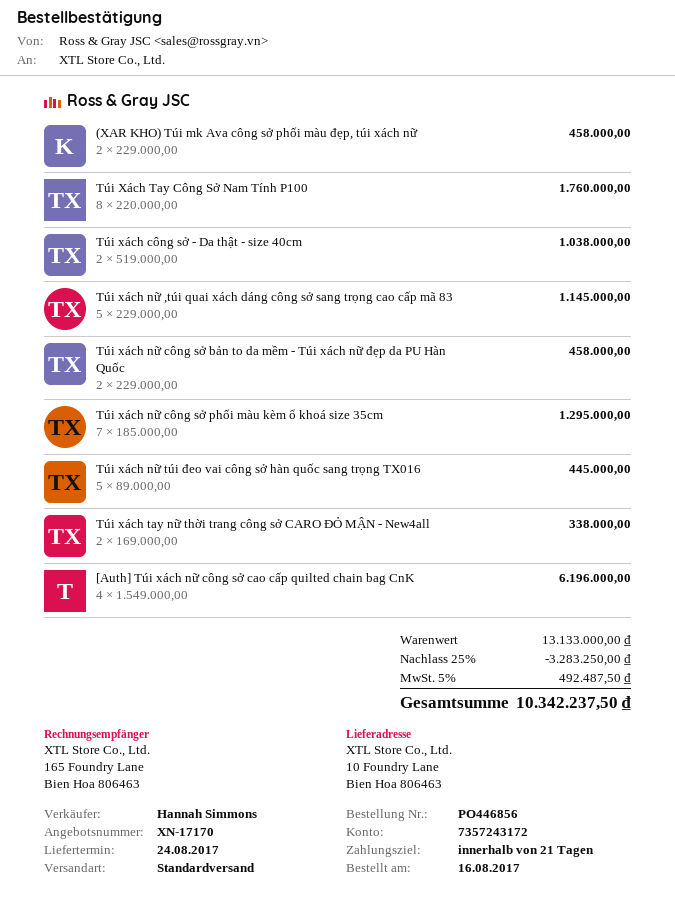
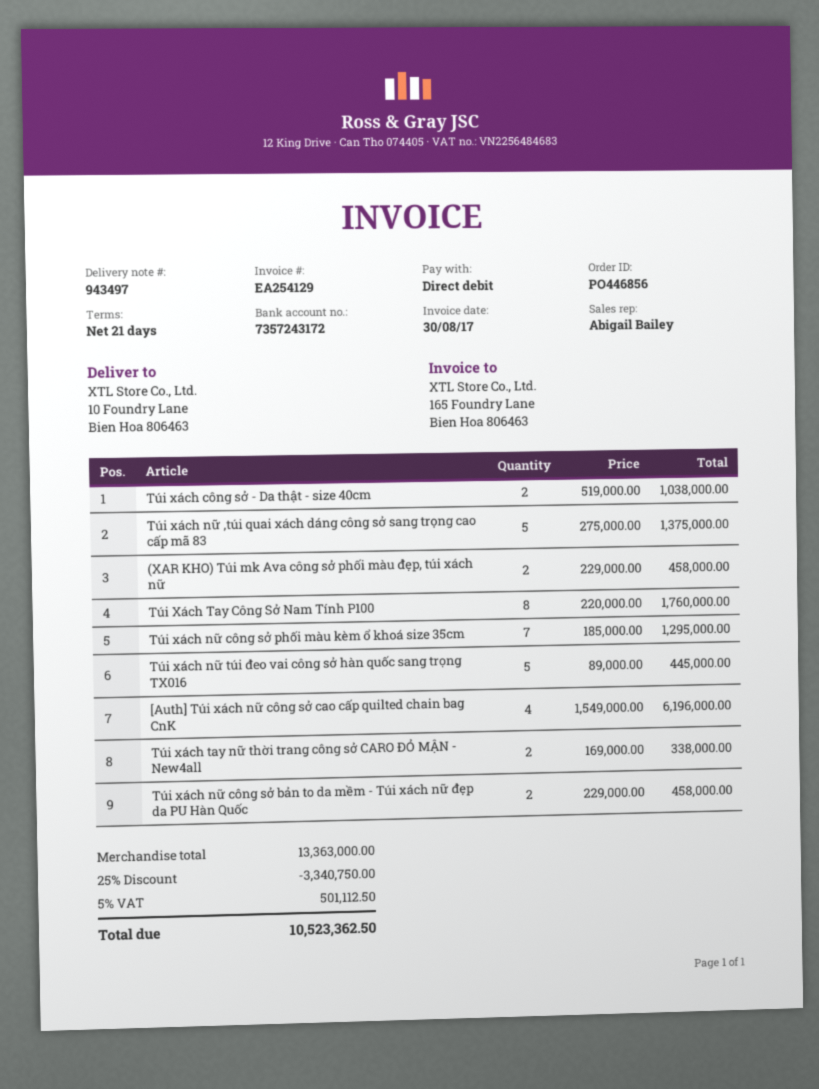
sales rep: Hannah Simmons -> Abigail Bailey
Túi xách nữ ,túi quai xách dáng công sở sang trọng cao cấp mã 83: 5 x 229000.00 = 1145000.00 -> 5 x 275000.00 = 1375000.00
subtotal: 13133000.00 -> 13363000.00
discount: 25% = 3283250.00 -> 25% = 3340750.00
tax: 5% = 492487.50 -> 5% = 501112.50
total: 10342237.50 -> 10523362.50

